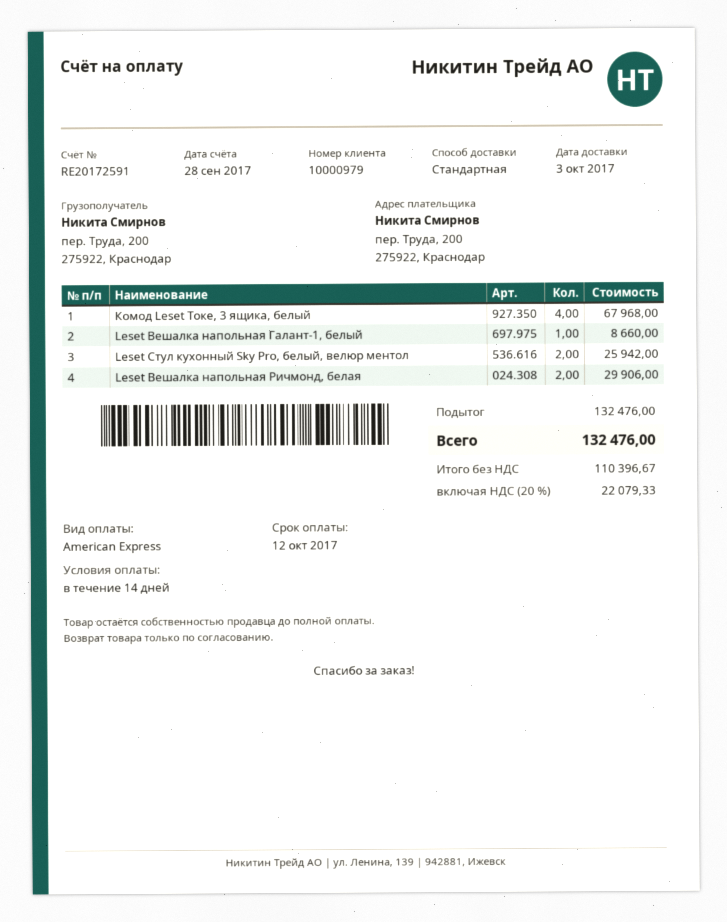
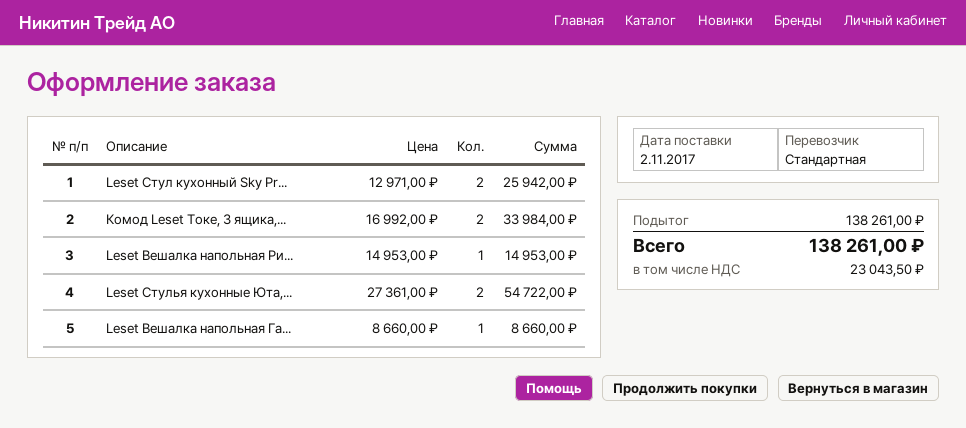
delivery date: 2017-10-03 -> 2017-11-02
Комод Leset Токе, 3 ящика, белый: 4 for 67968.00 -> 2 for 33984.00
Leset Вешалка напольная Ричмонд, белая: 2 for 29906.00 -> 1 for 14953.00
Leset Стулья кухонные Юта,...: none -> 2 for 54722.00
subtotal: 132476.00 -> 138261.00
tax: 22079.33 -> 23043.50
total: 132476.00 -> 138261.00

